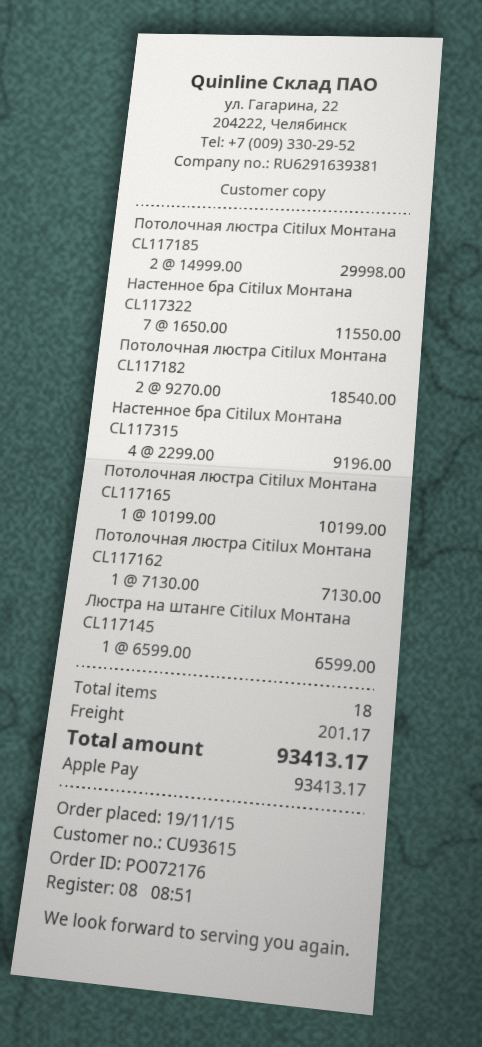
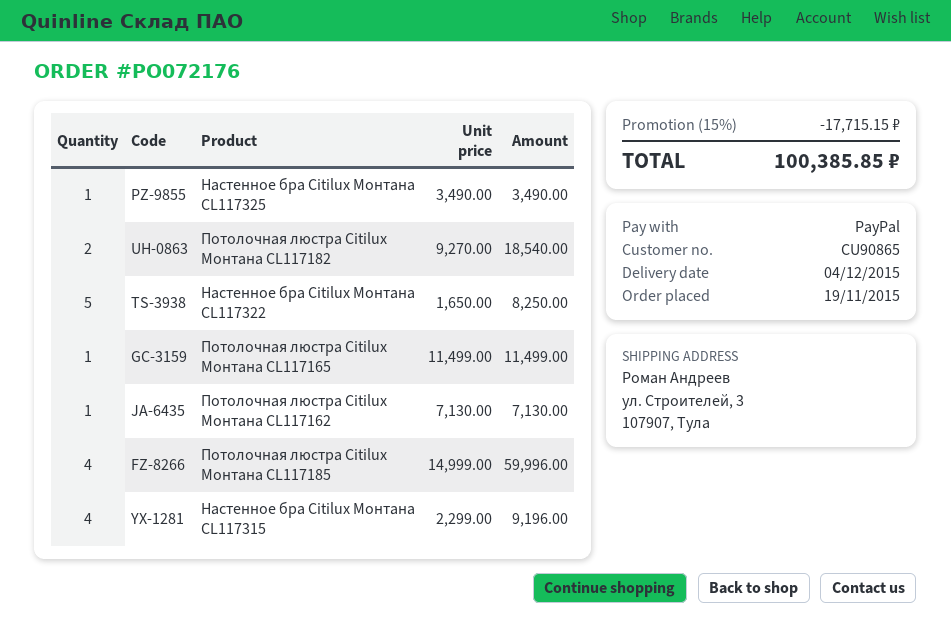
customer number: CU93615 -> CU90865
payment method: Apple Pay -> PayPal
Потолочная люстра Citilux Монтана CL117185: 2 x 14999.00 = 29998.00 -> 4 x 14999.00 = 59996.00
Настенное бра Citilux Монтана CL117322: 7 x 1650.00 = 11550.00 -> 5 x 1650.00 = 8250.00
Потолочная люстра Citilux Монтана CL117165: 1 x 10199.00 = 10199.00 -> 1 x 11499.00 = 11499.00
Люстра на штанге Citilux Монтана CL117145: 1 x 6599.00 = 6599.00 -> none
Настенное бра Citilux Монтана CL117325: none -> 1 x 3490.00 = 3490.00
discount: none -> 15% = 17715.15
shipping: 201.17 -> none
total: 93413.17 -> 100385.85

